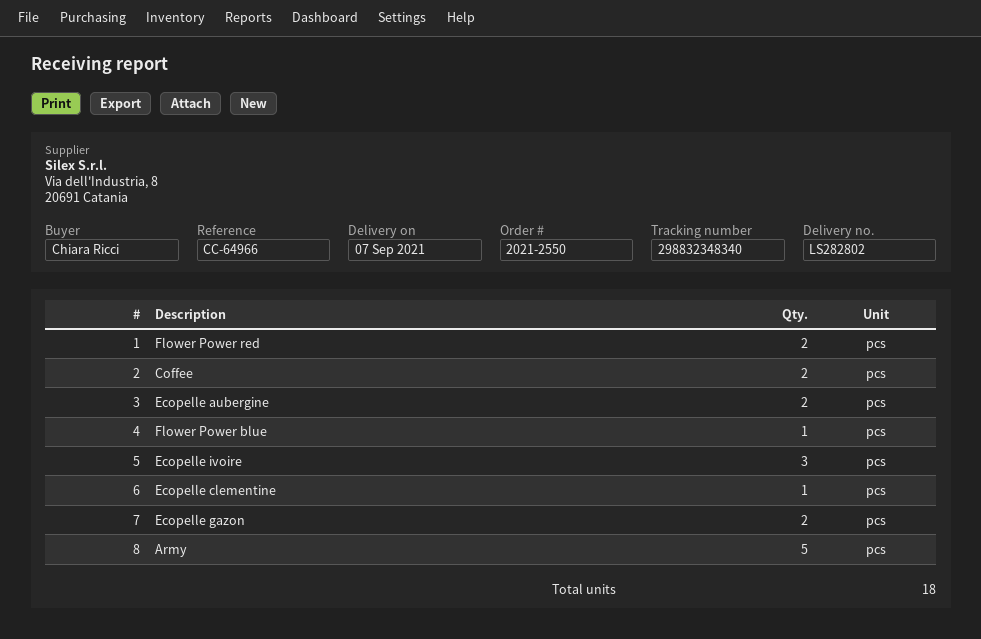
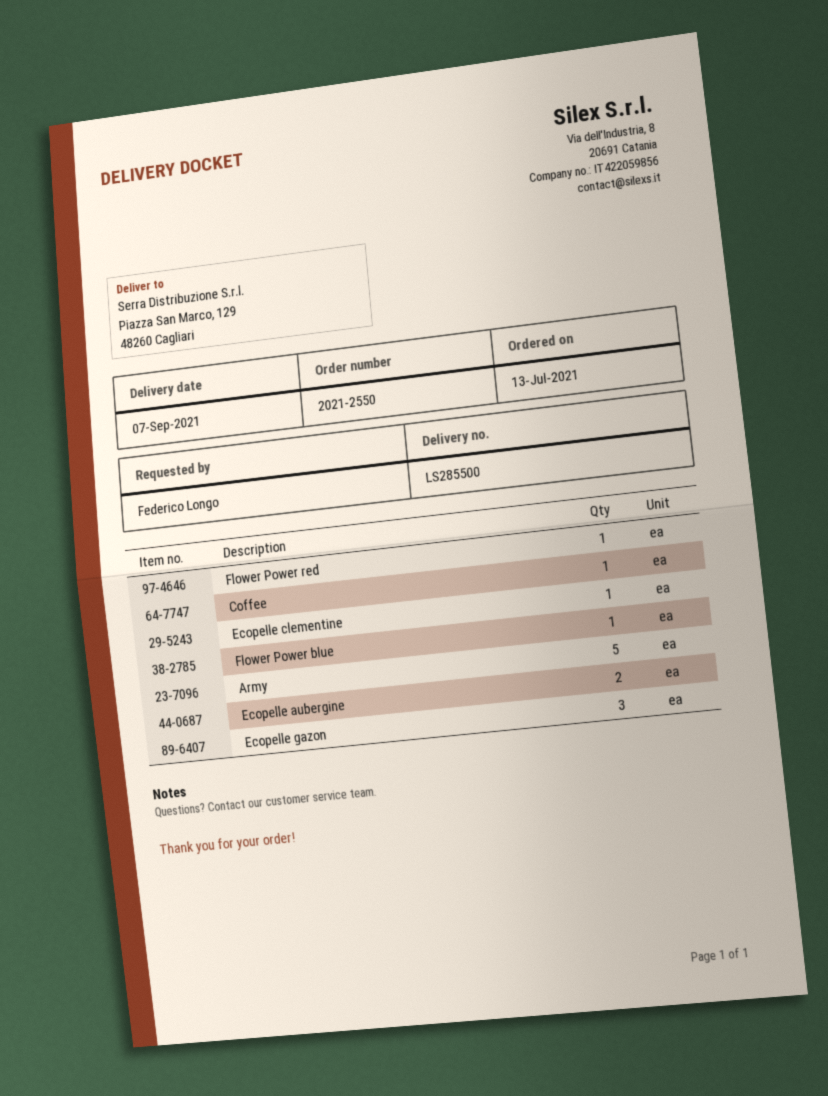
delivery note number: LS282802 -> LS285500
ordered by: Chiara Ricci -> Federico Longo
Flower Power red: 2 -> 1
Coffee: 2 -> 1
Ecopelle ivoire: 3 -> none
Ecopelle gazon: 2 -> 3

